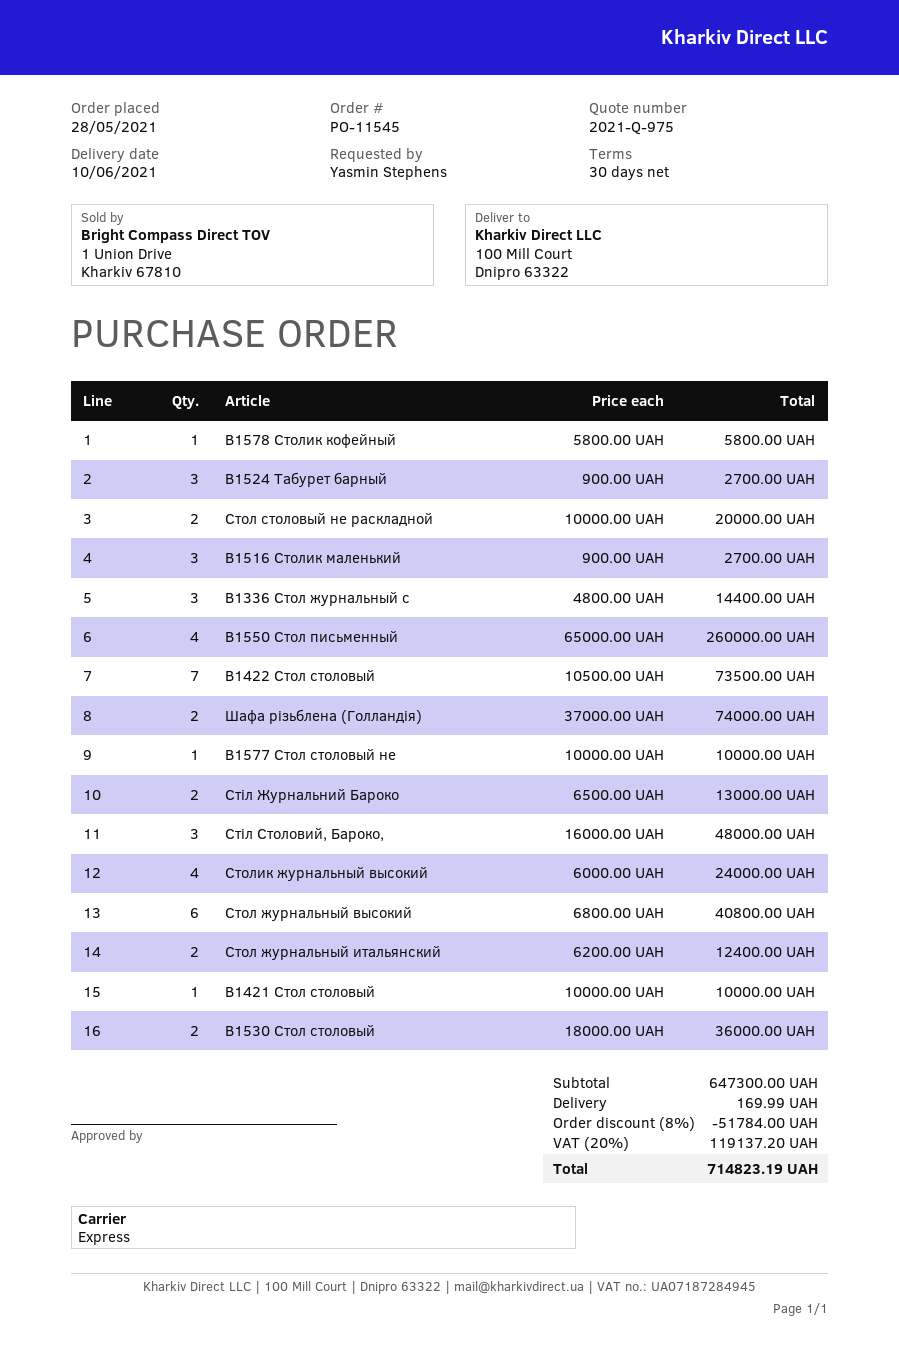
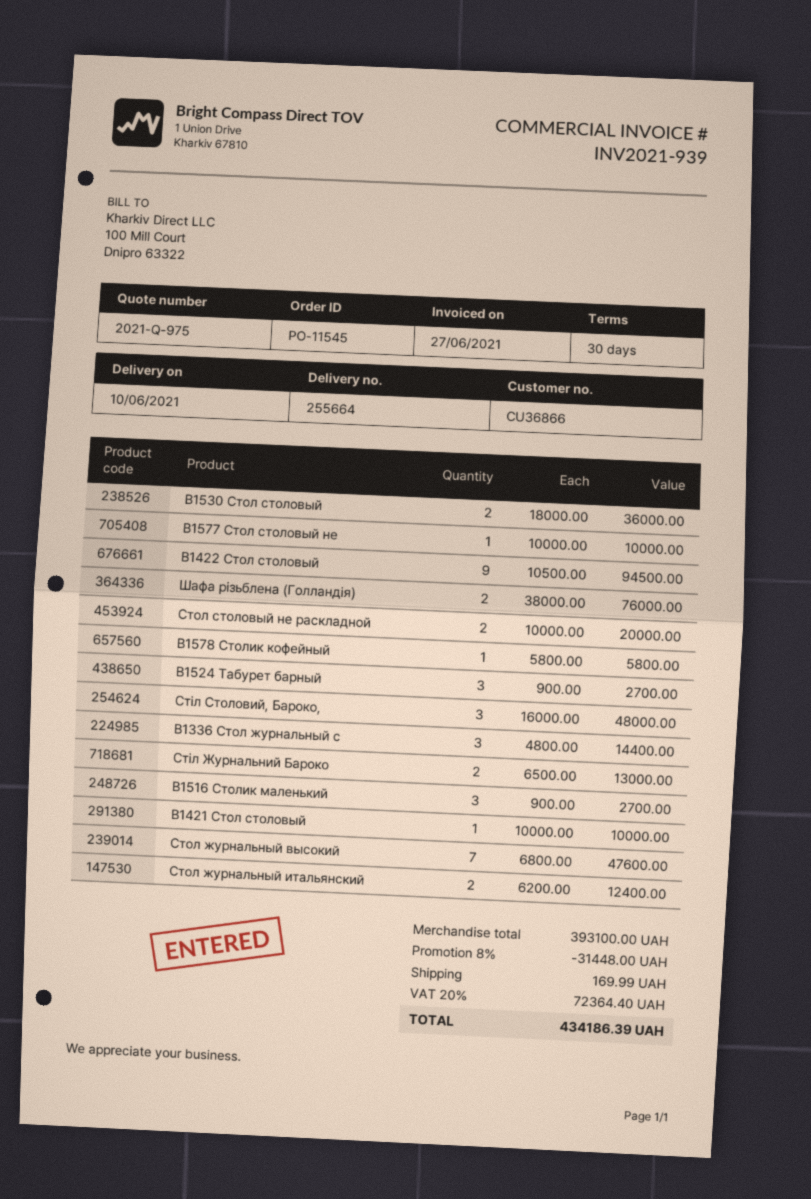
В1550 Стол письменный: 4 x 65000.00 = 260000.00 -> none
В1422 Стол столовый: 7 x 10500.00 = 73500.00 -> 9 x 10500.00 = 94500.00
Шафа різьблена (Голландія): 2 x 37000.00 = 74000.00 -> 2 x 38000.00 = 76000.00
Столик журнальный высокий: 4 x 6000.00 = 24000.00 -> none
Стол журнальный высокий: 6 x 6800.00 = 40800.00 -> 7 x 6800.00 = 47600.00
subtotal: 647300.00 -> 393100.00
discount: 8% = 51784.00 -> 8% = 31448.00
tax: 20% = 119137.20 -> 20% = 72364.40
total: 714823.19 -> 434186.39

